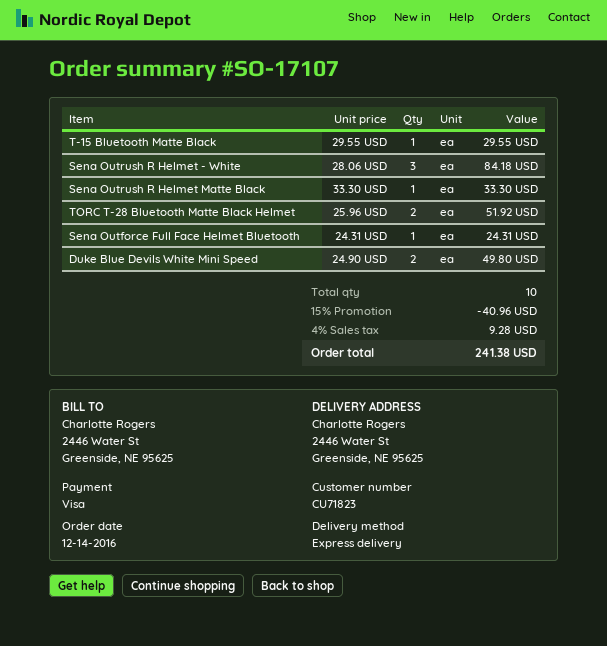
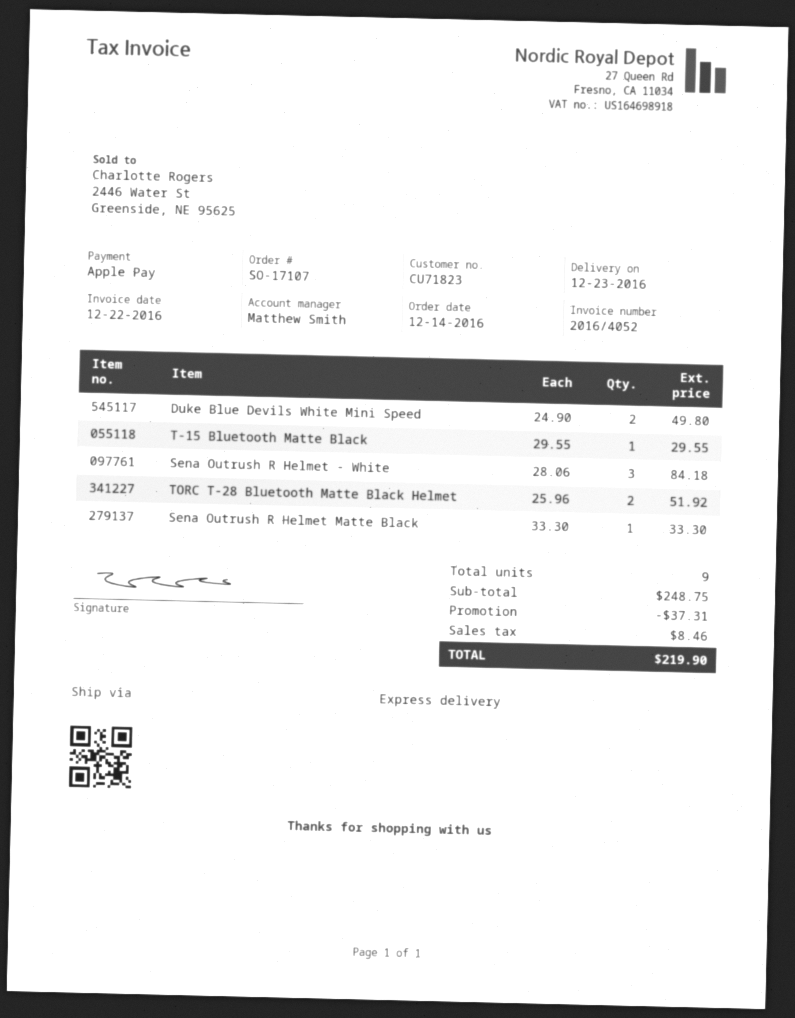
payment method: Visa -> Apple Pay
Sena Outforce Full Face Helmet Bluetooth: 1 x 24.31 = 24.31 -> none
total quantity: 10 -> 9
discount: 40.96 -> 37.31
tax: 9.28 -> 8.46
total: 241.38 -> 219.90

